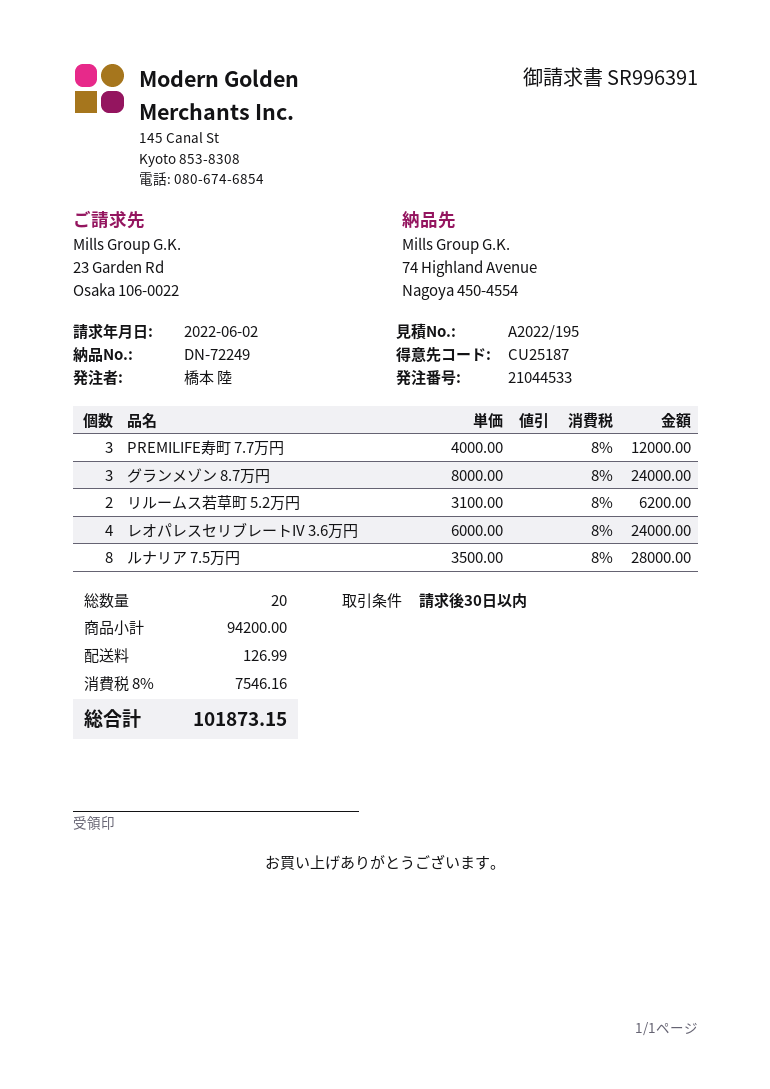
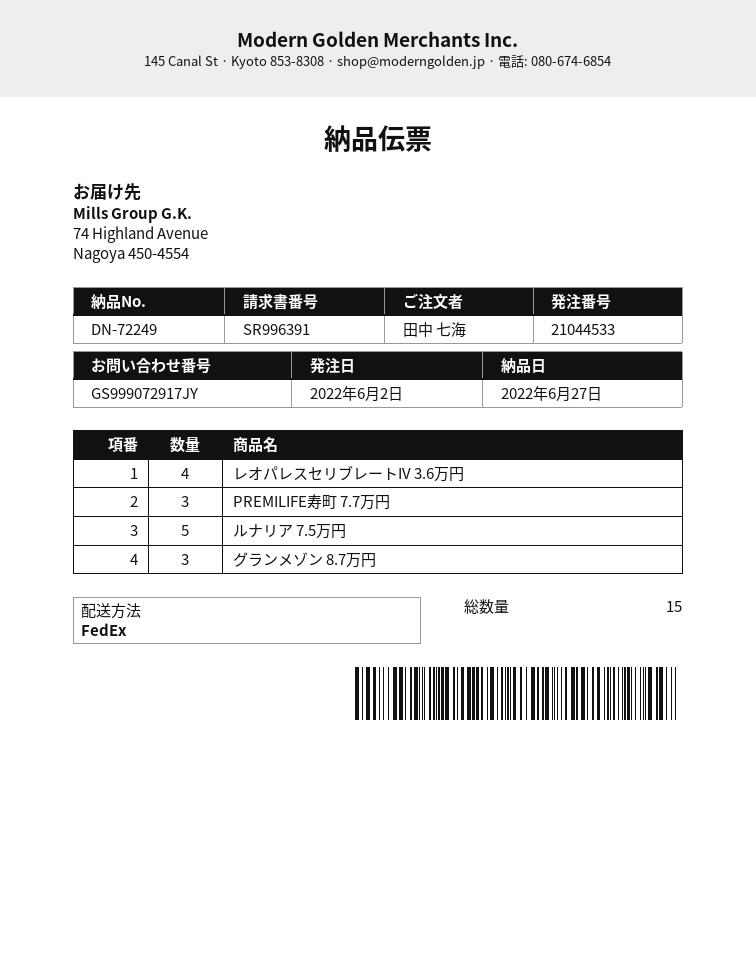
ordered by: 橋本 陸 -> 田中 七海
リルームス若草町 5.2万円: 2 -> none
ルナリア 7.5万円: 8 -> 5
total quantity: 20 -> 15

